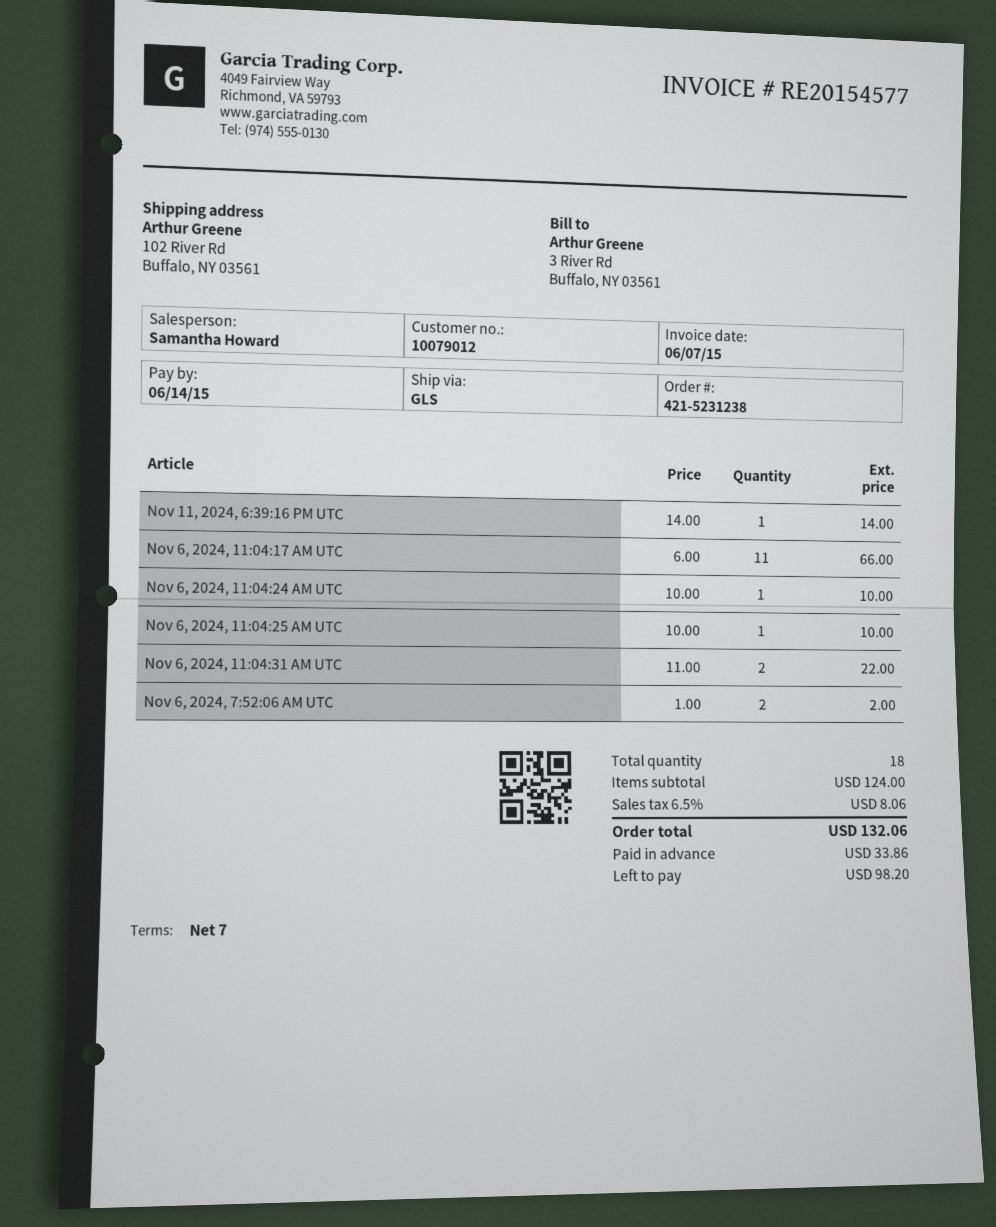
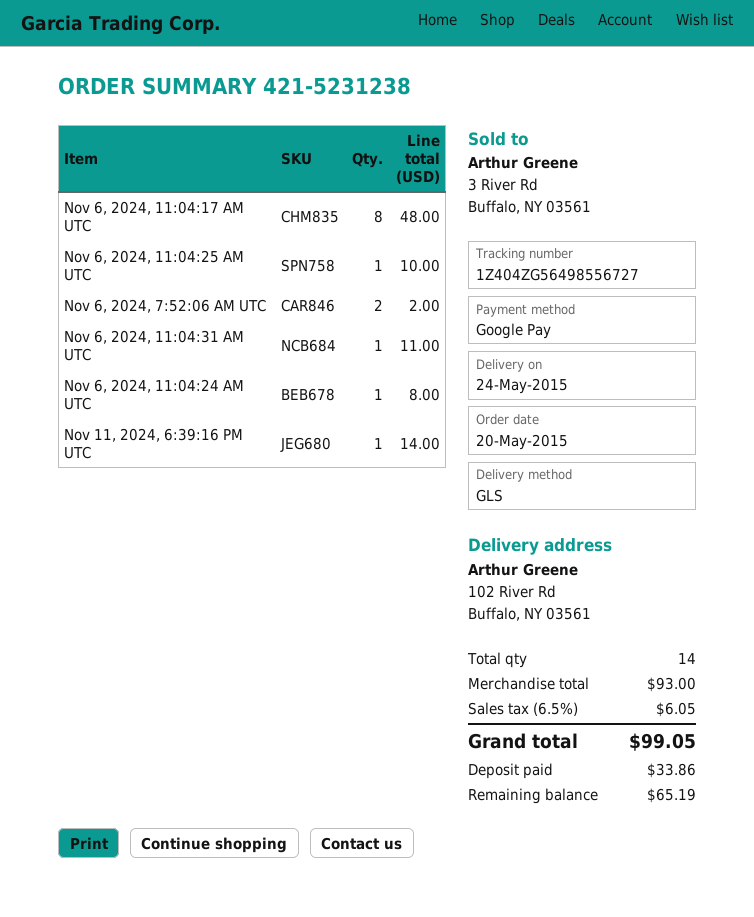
Nov 6, 2024, 11:04:17 AM UTC: 11 for 66.00 -> 8 for 48.00
Nov 6, 2024, 11:04:24 AM UTC: 1 for 10.00 -> 1 for 8.00
Nov 6, 2024, 11:04:31 AM UTC: 2 for 22.00 -> 1 for 11.00
total quantity: 18 -> 14
subtotal: 124.00 -> 93.00
tax: 6.5% = 8.06 -> 6.5% = 6.05
total: 132.06 -> 99.05
balance: 98.20 -> 65.19

